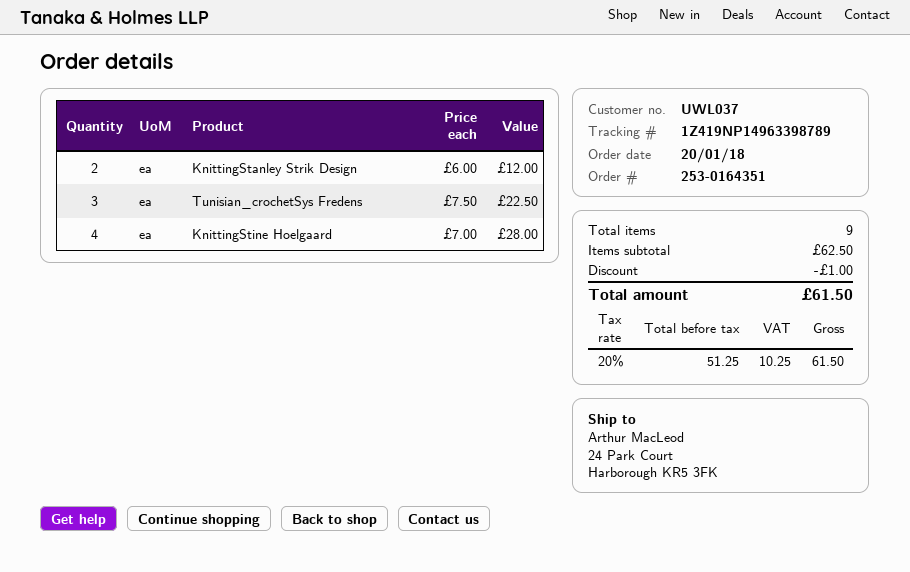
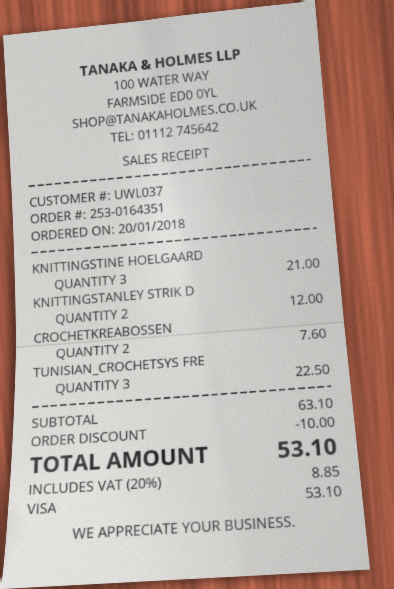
KnittingStine Hoelgaard: 4 for 28.00 -> 3 for 21.00
CROCHETKREABOSSEN: none -> 2 for 7.60
subtotal: 62.50 -> 63.10
discount: 1.00 -> 10.00
tax: 20% = 10.25 -> 20% = 8.85
total: 61.50 -> 53.10

